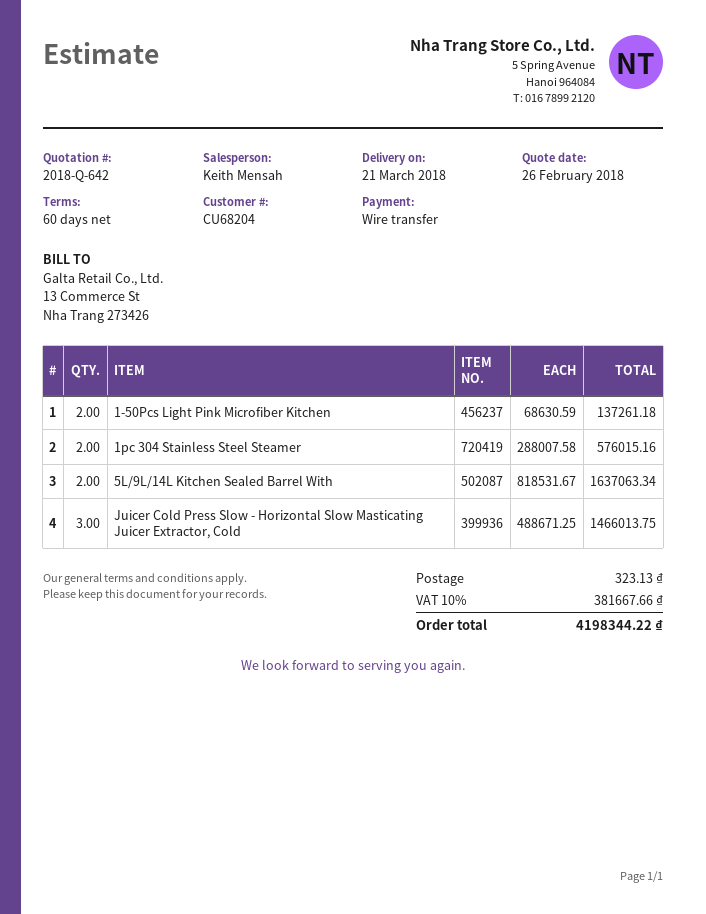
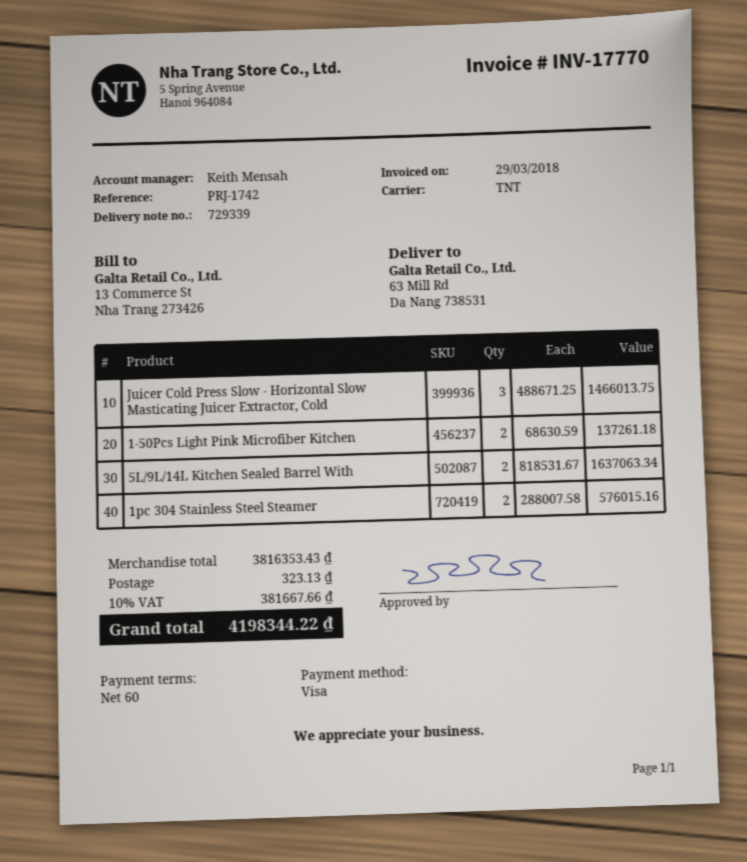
payment method: bank transfer -> Visa

